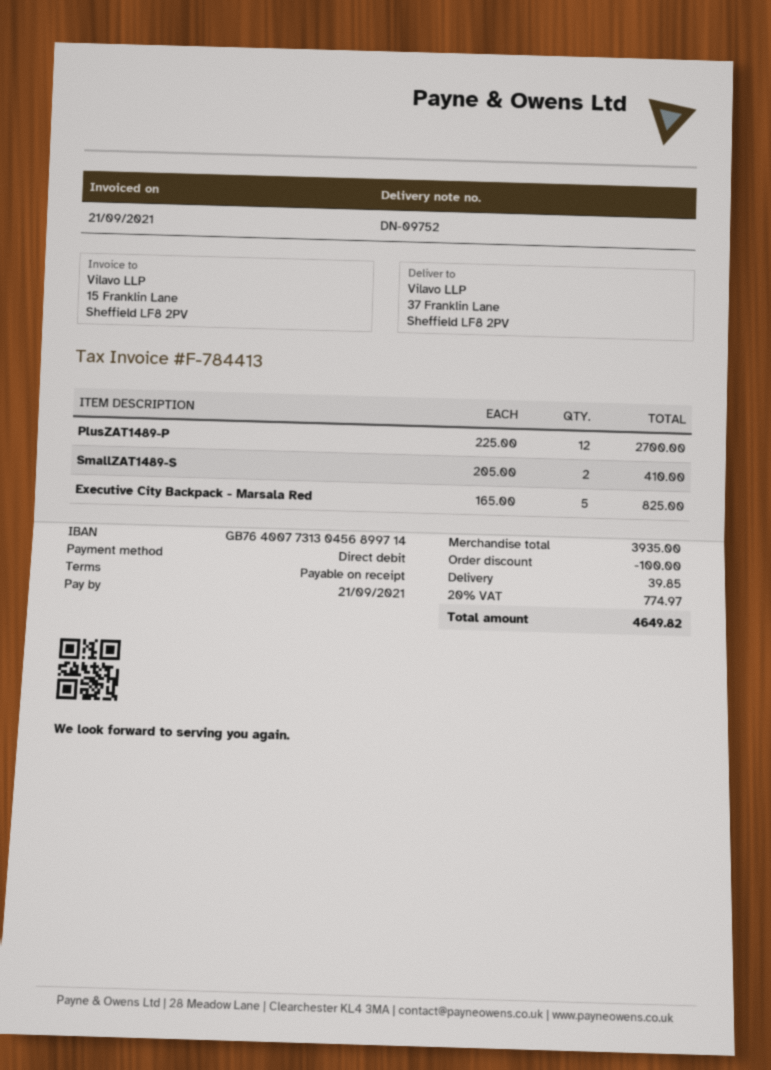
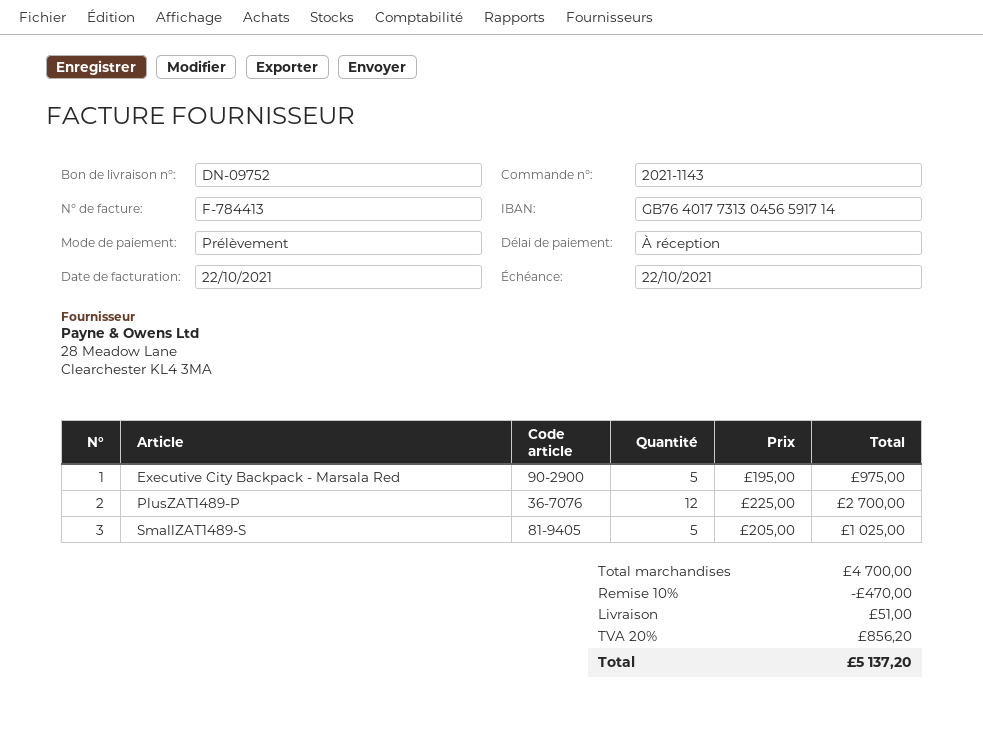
invoice date: 2021-09-21 -> 2021-10-22
due date: 2021-09-21 -> 2021-10-22
bank account: GB76400773130456899714 -> GB76401773130456591714
SmallZAT1489-S: 2 x 205.00 = 410.00 -> 5 x 205.00 = 1025.00
Executive City Backpack - Marsala Red: 5 x 165.00 = 825.00 -> 5 x 195.00 = 975.00
subtotal: 3935.00 -> 4700.00
discount: 100.00 -> 470.00
shipping: 39.85 -> 51.00
tax: 20% = 774.97 -> 20% = 856.20
total: 4649.82 -> 5137.20

